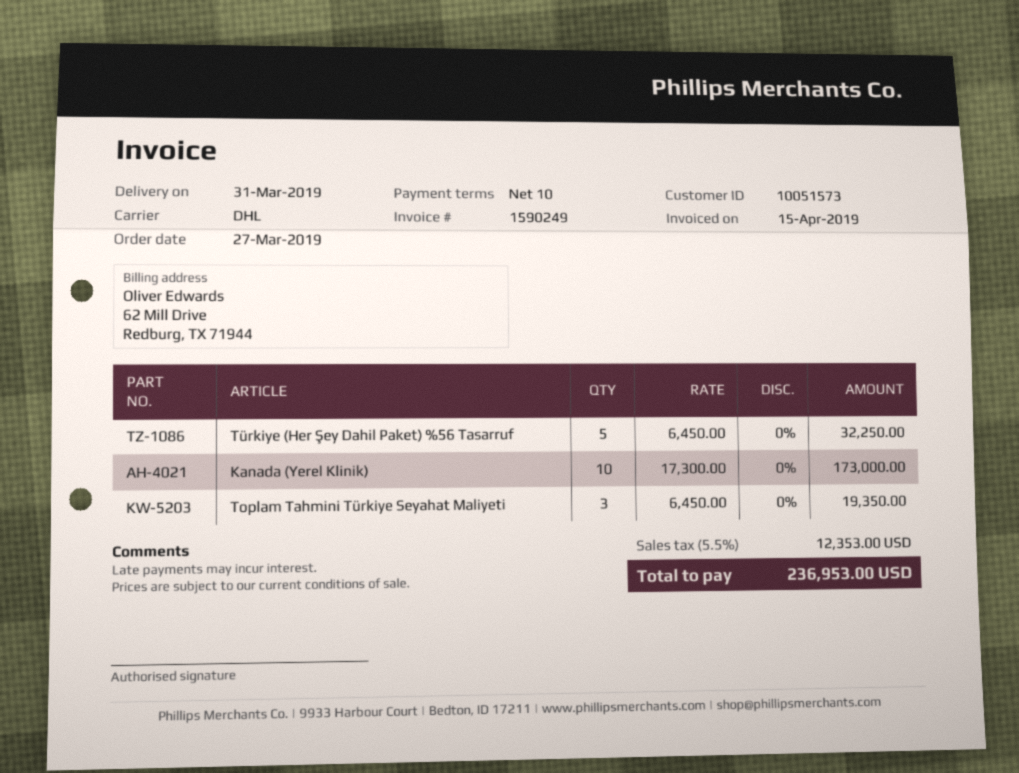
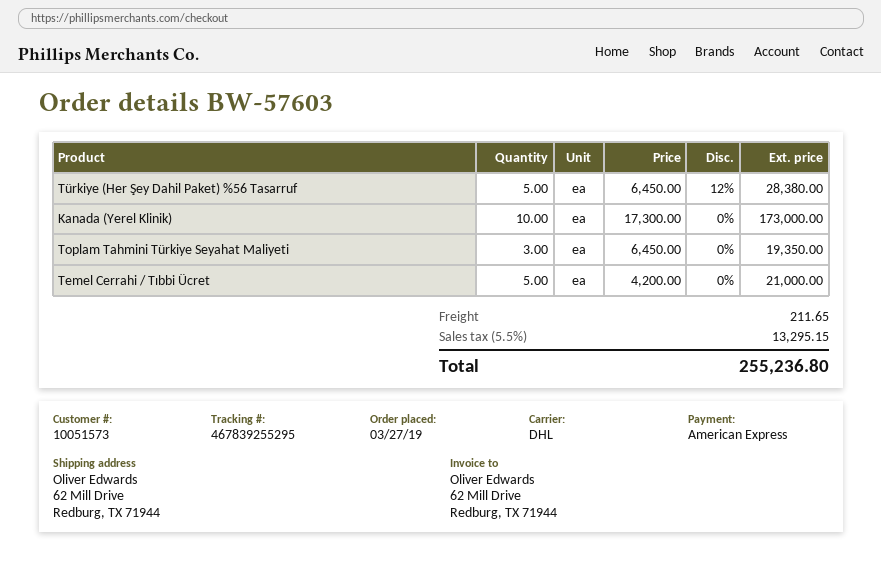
Türkiye (Her Şey Dahil Paket) %56 Tasarruf: 5 x 6450.00 = 32250.00 -> 5 x 6450.00 - 12% = 28380.00
Temel Cerrahi / Tıbbi Ücret: none -> 5 x 4200.00 = 21000.00
shipping: none -> 211.65
tax: 5.5% = 12353.00 -> 5.5% = 13295.15
total: 236953.00 -> 255236.80

